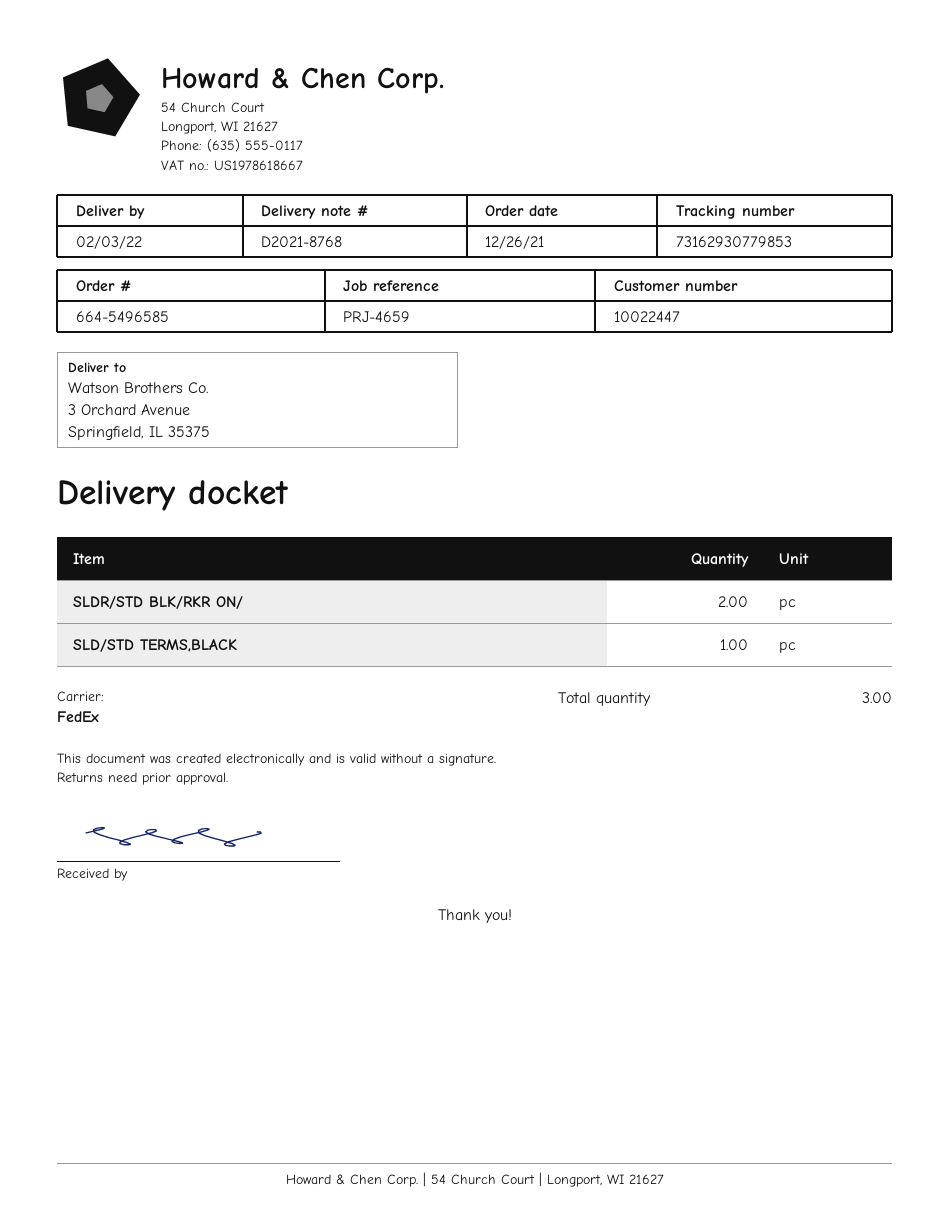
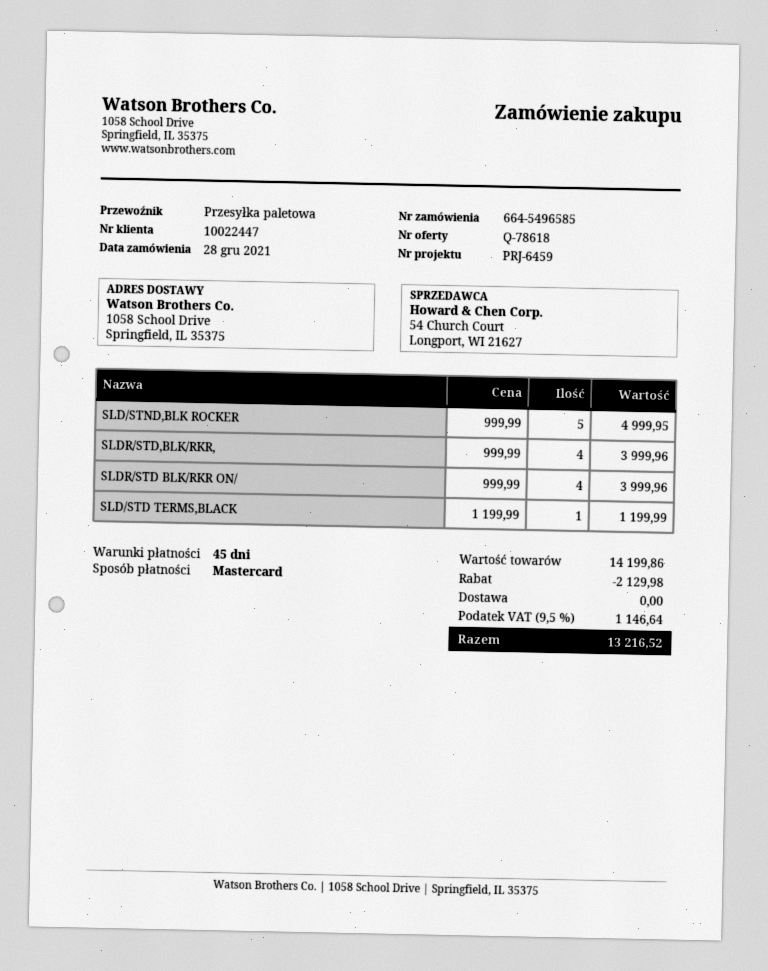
order date: 2021-12-26 -> 2021-12-28
reference: PRJ-4659 -> PRJ-6459
shipping method: FedEx -> pallet freight
ship to: 3 Orchard Avenue, Springfield, IL 35375 -> 1058 School Drive, Springfield, IL 35375
SLDR/STD BLK/RKR ON/: 2 -> 4
SLD/STND,BLK ROCKER: none -> 5
SLDR/STD,BLK/RKR,: none -> 4

